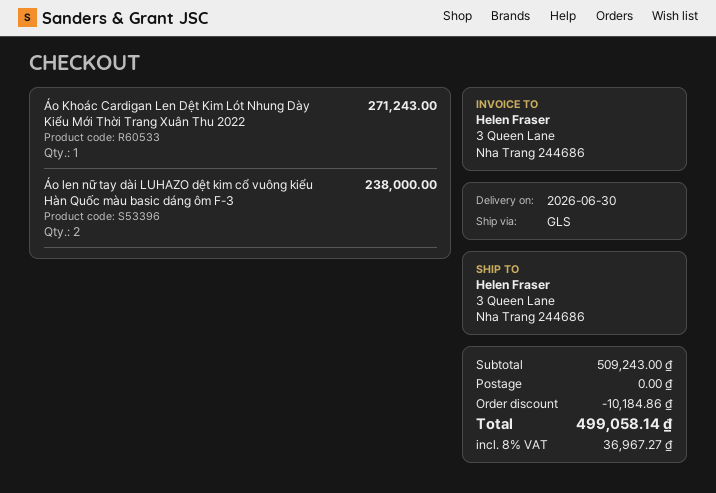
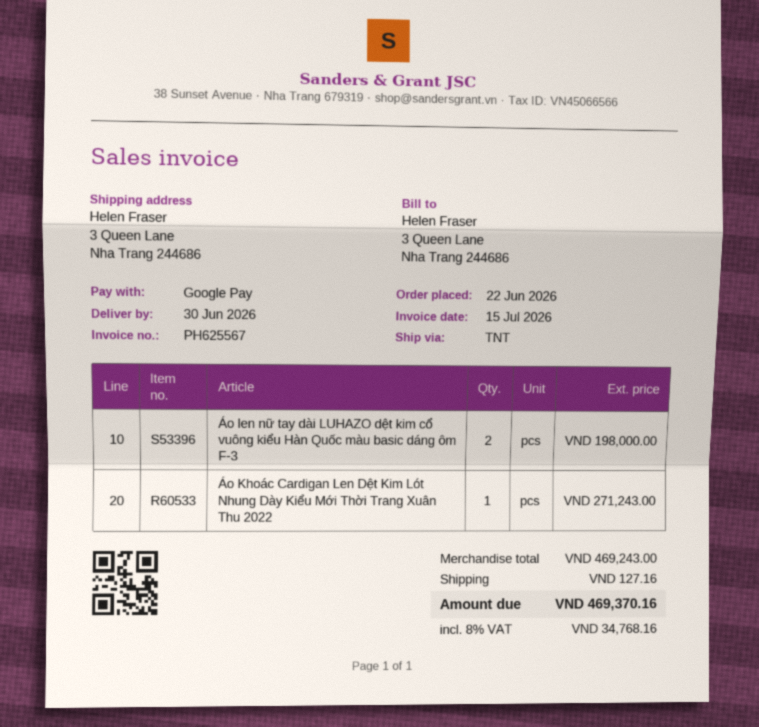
shipping method: GLS -> TNT
Áo len nữ tay dài LUHAZO dệt kim cổ vuông kiểu Hàn Quốc màu basic dáng ôm F-3: 2 for 238000.00 -> 2 for 198000.00
subtotal: 509243.00 -> 469243.00
discount: 10184.86 -> none
shipping: 0.00 -> 127.16
tax: 8% = 36967.27 -> 8% = 34768.16
total: 499058.14 -> 469370.16

